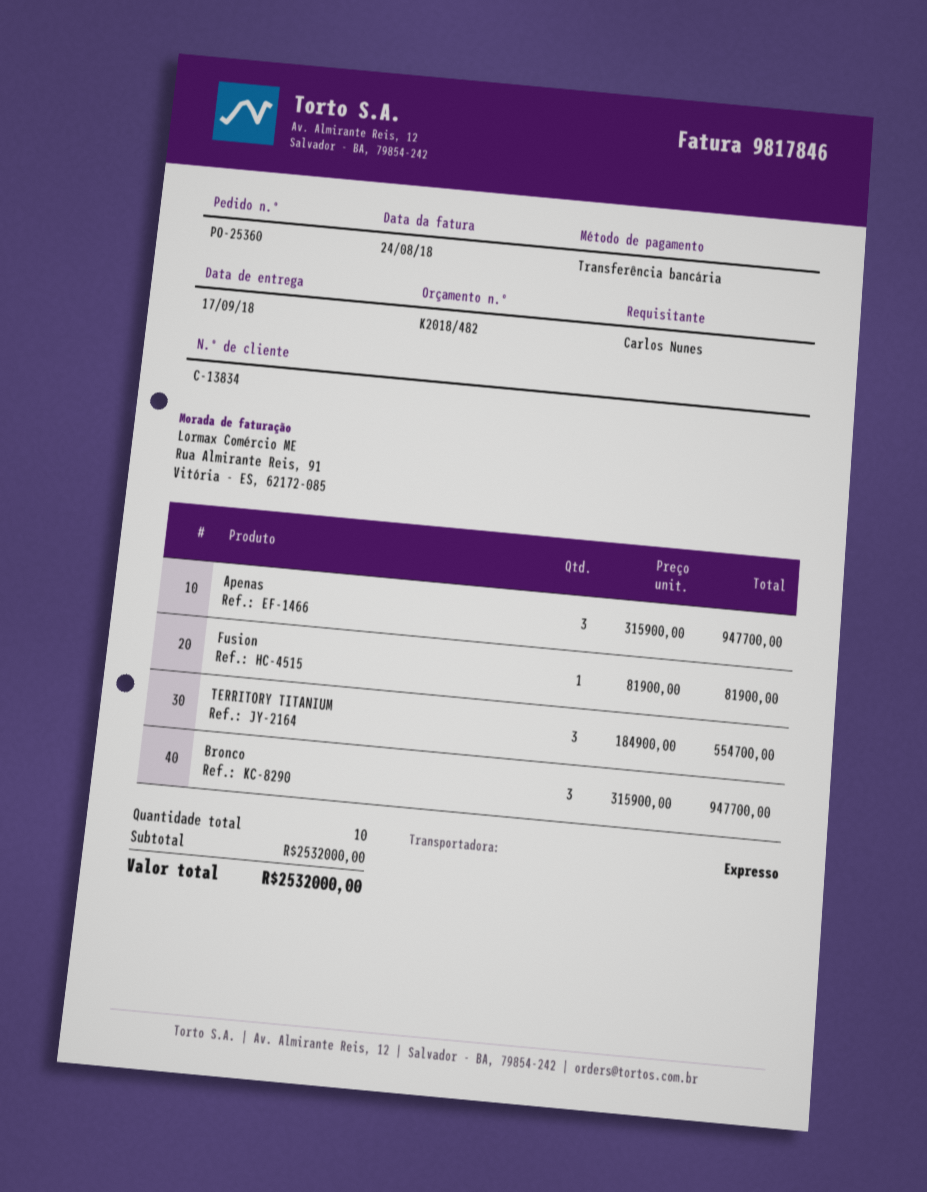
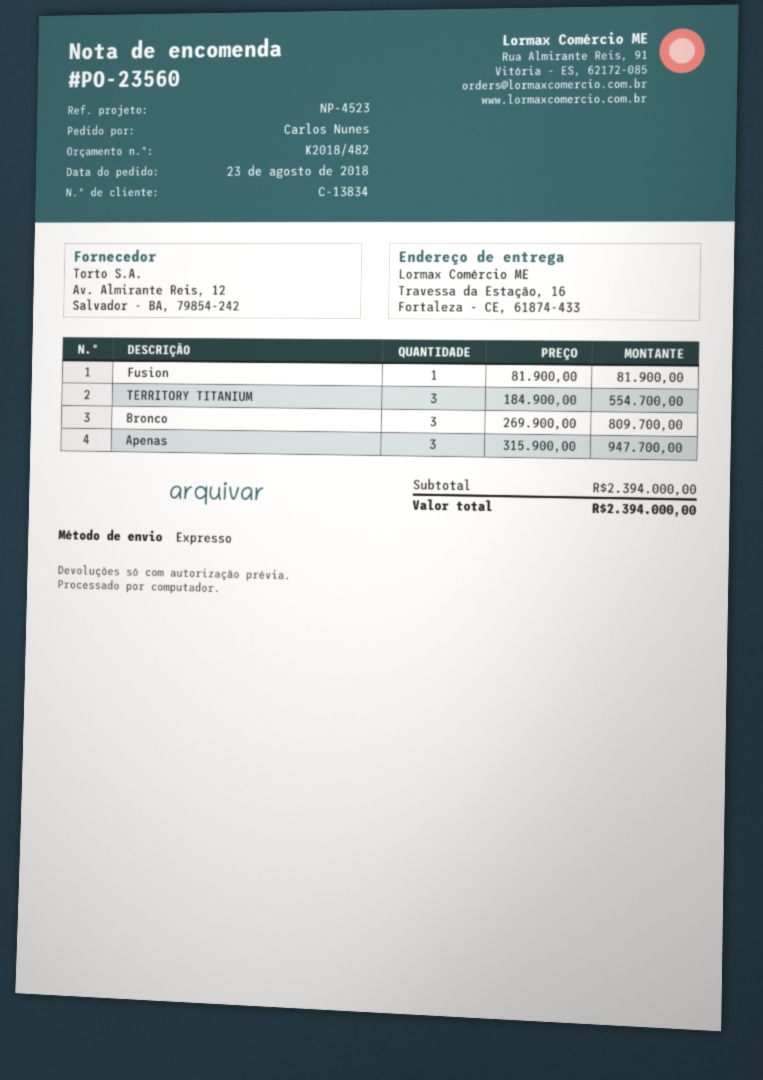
order number: PO-25360 -> PO-23560
Bronco: 3 x 315900.00 = 947700.00 -> 3 x 269900.00 = 809700.00
subtotal: 2532000.00 -> 2394000.00
total: 2532000.00 -> 2394000.00

